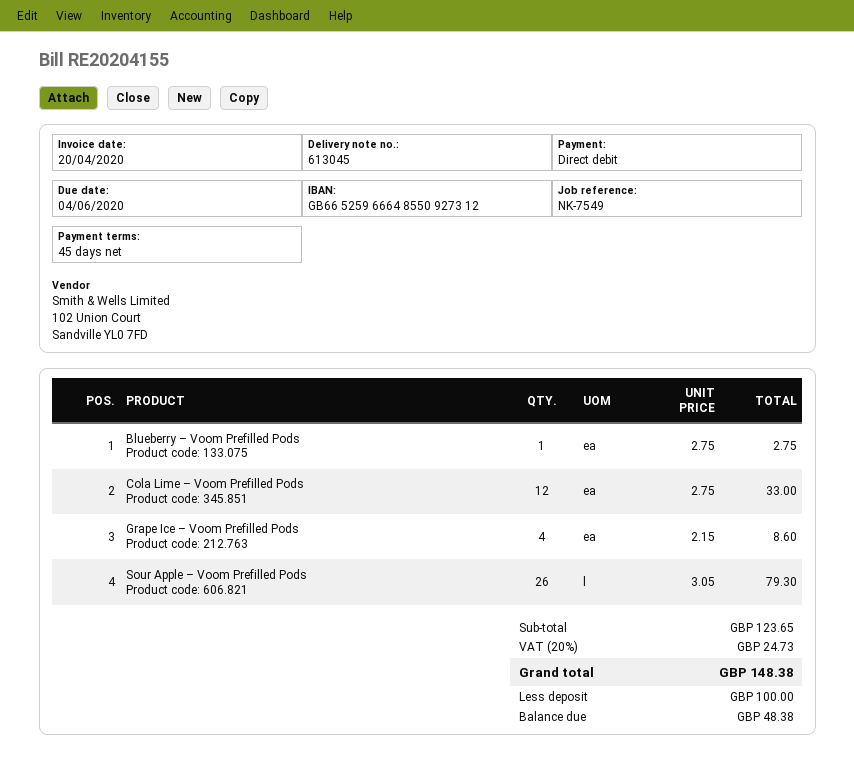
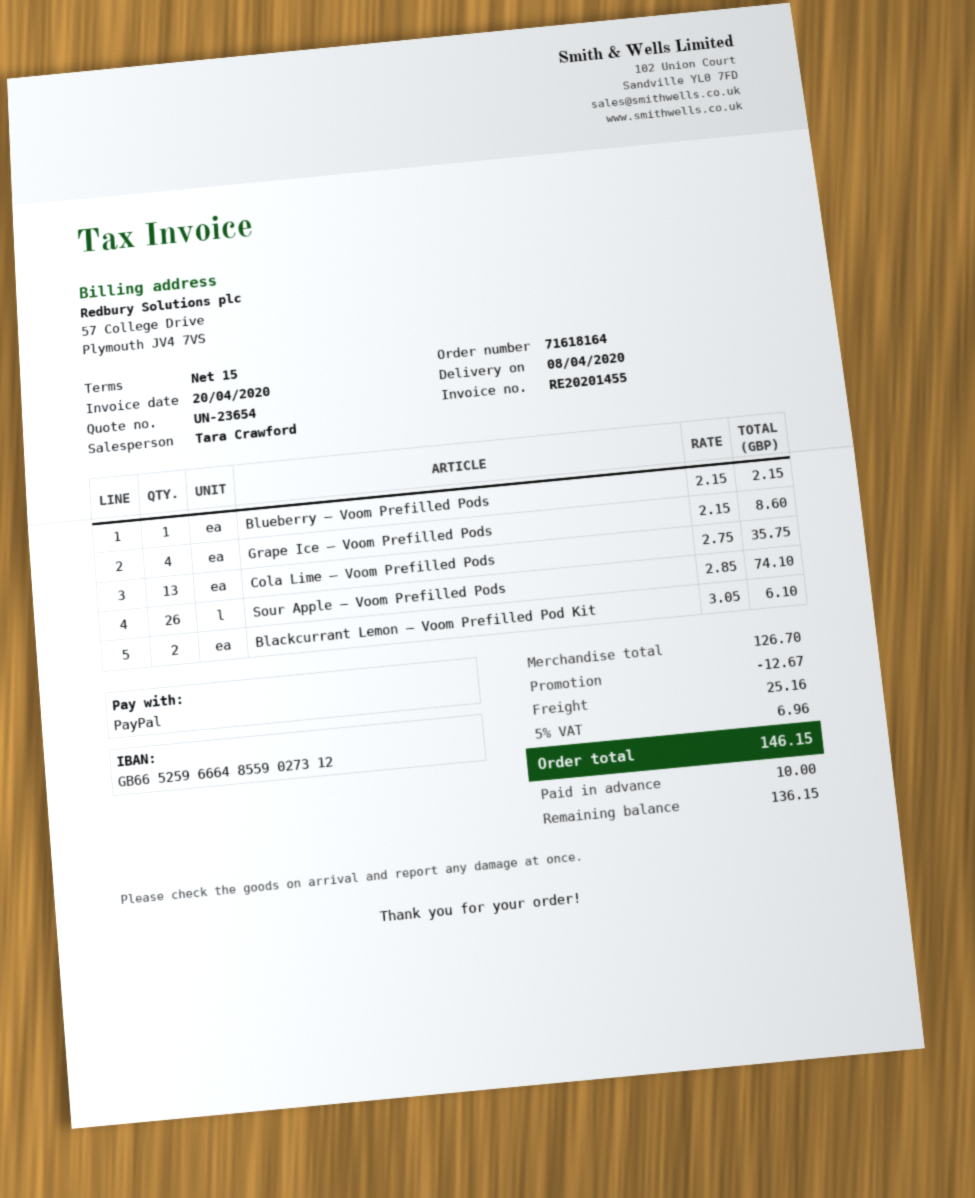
invoice number: RE20204155 -> RE20201455
payment terms: 45 days -> 15 days
payment method: direct debit -> PayPal
bank account: GB66525966648550927312 -> GB66525966648559027312
Blueberry – Voom Prefilled Pods: 1 x 2.75 = 2.75 -> 1 x 2.15 = 2.15
Cola Lime – Voom Prefilled Pods: 12 x 2.75 = 33.00 -> 13 x 2.75 = 35.75
Sour Apple – Voom Prefilled Pods: 26 x 3.05 = 79.30 -> 26 x 2.85 = 74.10
Blackcurrant Lemon – Voom Prefilled Pod Kit: none -> 2 x 3.05 = 6.10
subtotal: 123.65 -> 126.70
discount: none -> 12.67
shipping: none -> 25.16
tax: 20% = 24.73 -> 5% = 6.96
total: 148.38 -> 146.15
deposit: 100.00 -> 10.00
balance: 48.38 -> 136.15

